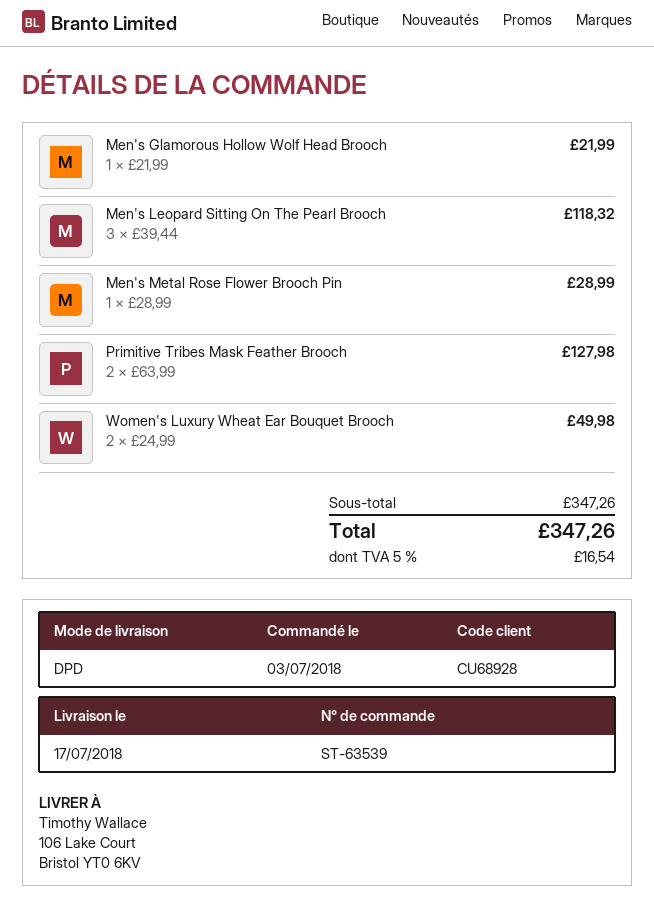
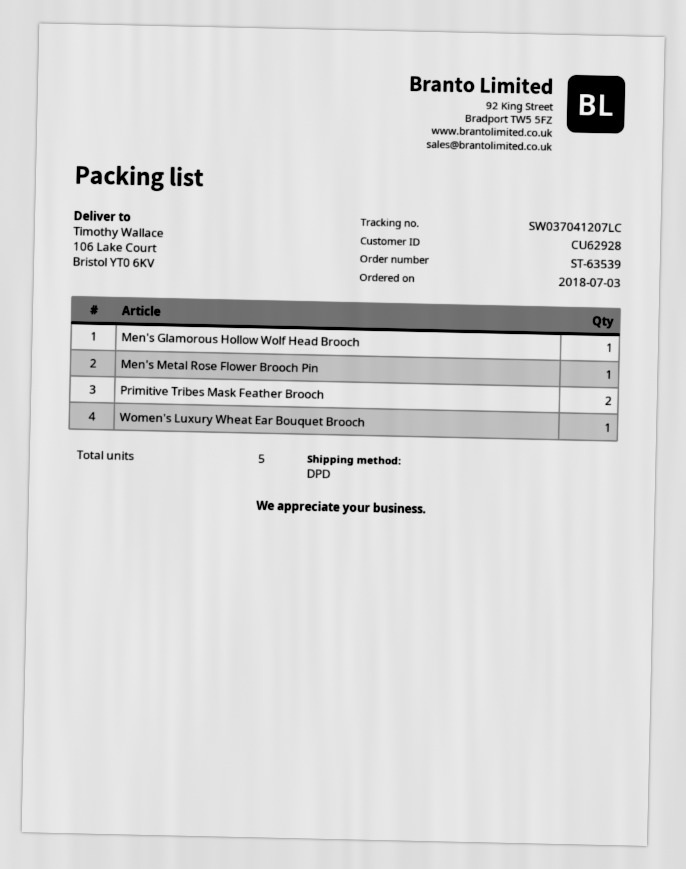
customer number: CU68928 -> CU62928
Men's Leopard Sitting On The Pearl Brooch: 3 -> none
Women's Luxury Wheat Ear Bouquet Brooch: 2 -> 1

